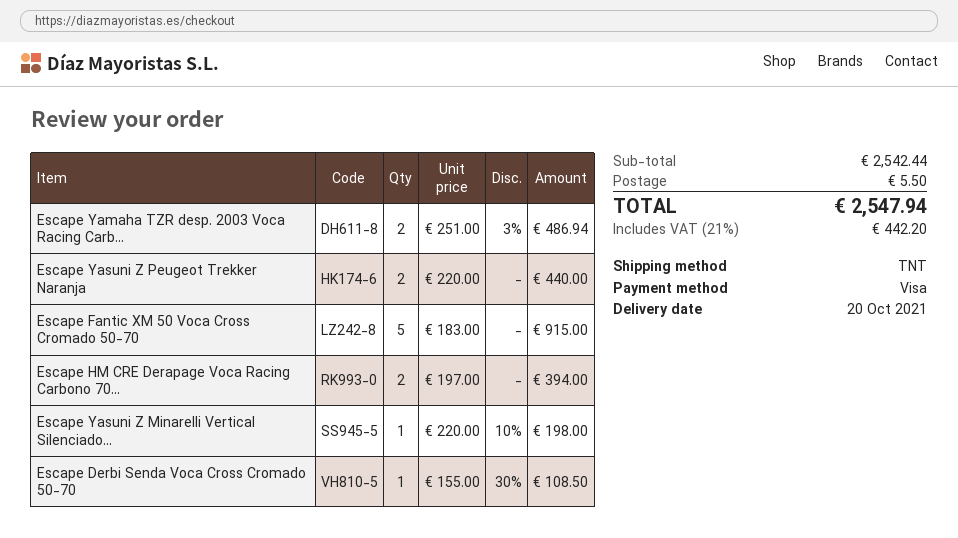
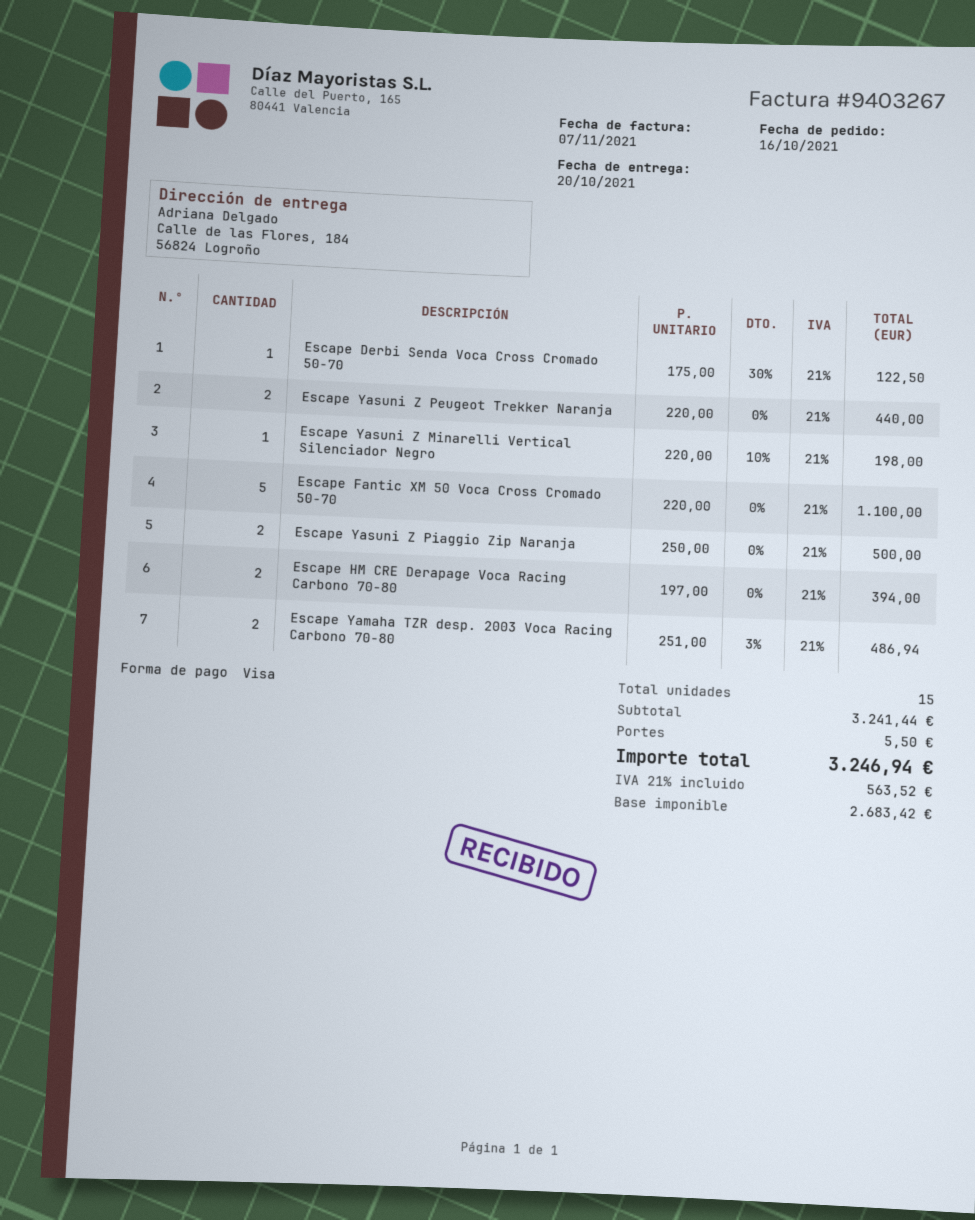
Escape Fantic XM 50 Voca Cross Cromado 50-70: 5 x 183.00 = 915.00 -> 5 x 220.00 = 1100.00
Escape Derbi Senda Voca Cross Cromado 50-70: 1 x 155.00 - 30% = 108.50 -> 1 x 175.00 - 30% = 122.50
Escape Yasuni Z Piaggio Zip Naranja: none -> 2 x 250.00 = 500.00
subtotal: 2542.44 -> 3241.44
tax: 21% = 442.20 -> 21% = 563.52
total: 2547.94 -> 3246.94

